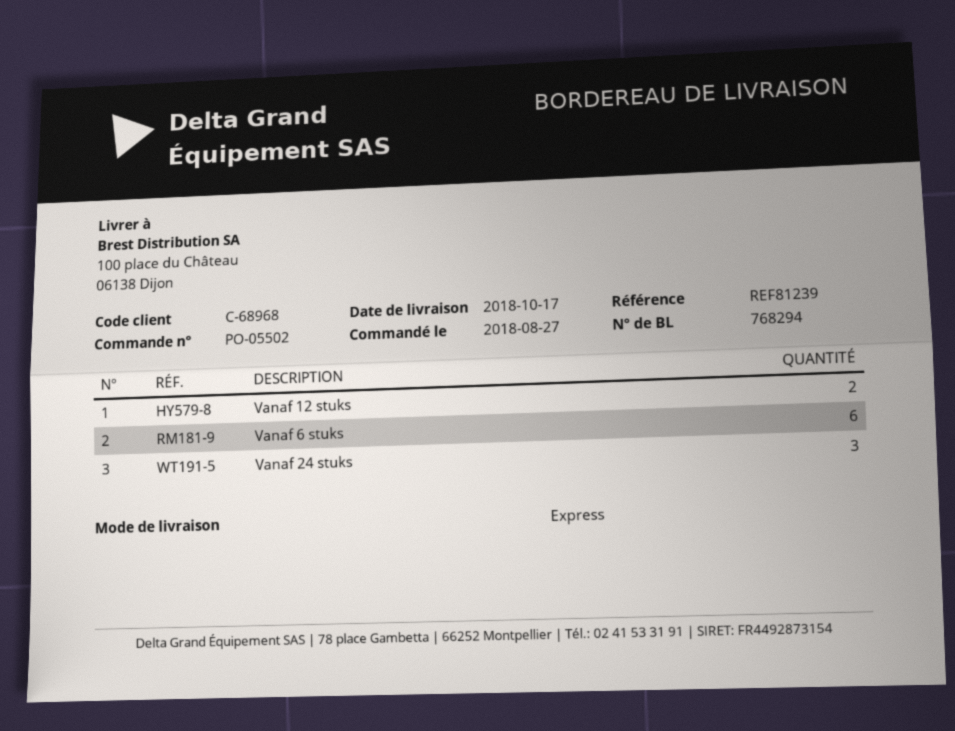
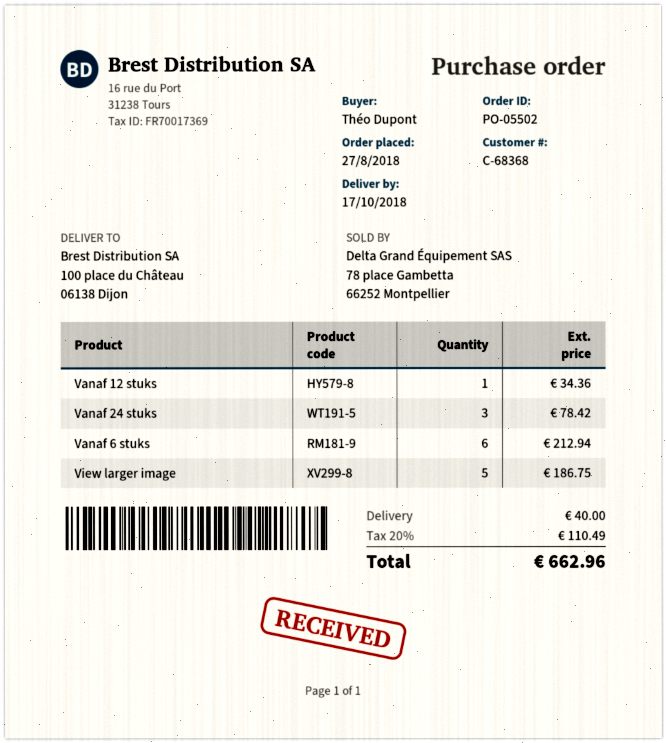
customer number: C-68968 -> C-68368
Vanaf 12 stuks: 2 -> 1
View larger image: none -> 5

